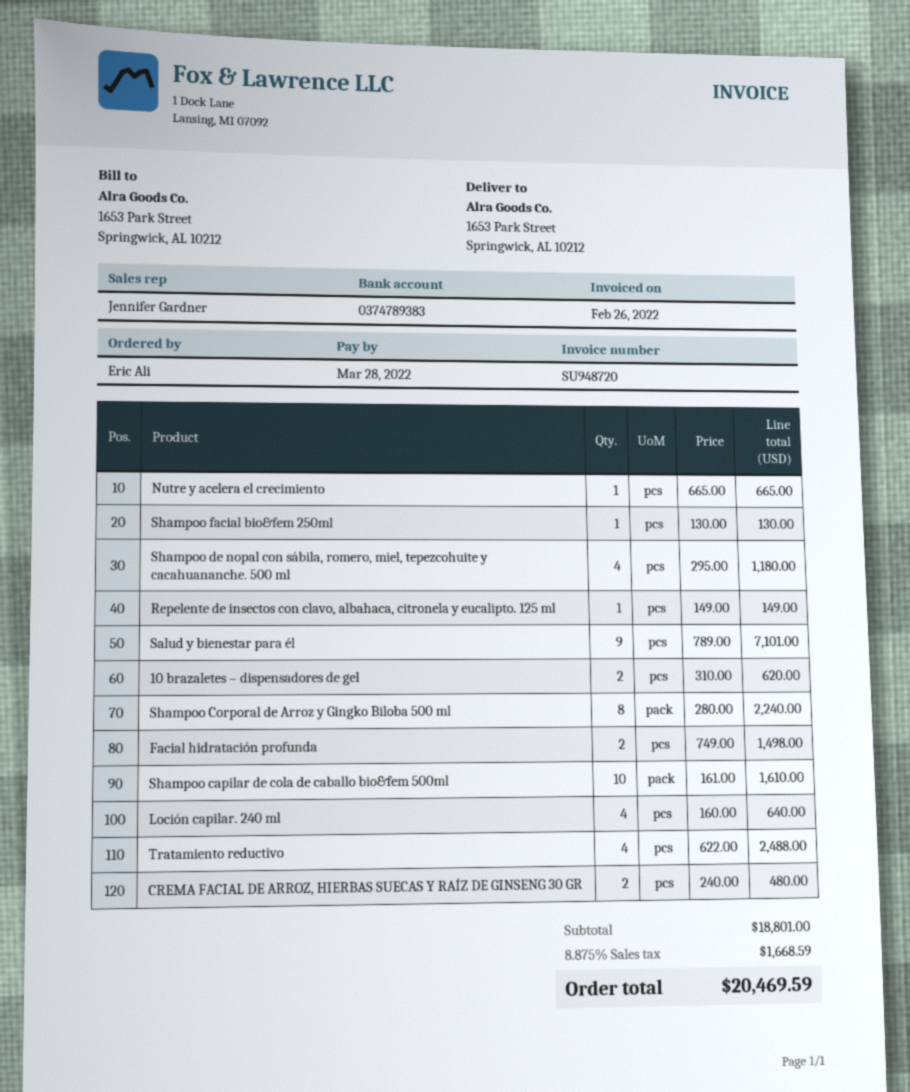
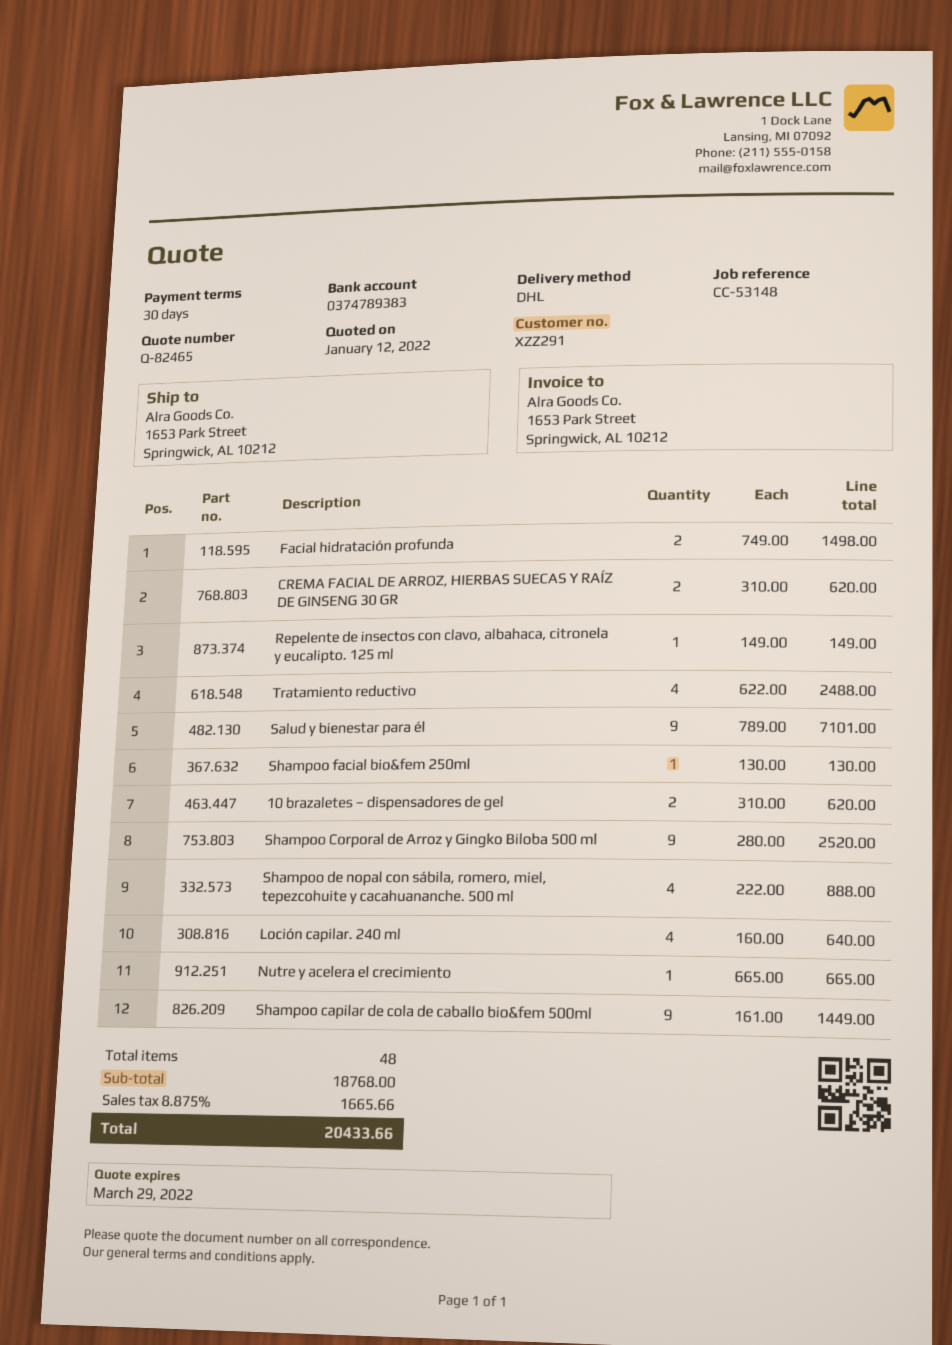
Shampoo de nopal con sábila, romero, miel, tepezcohuite y cacahuananche. 500 ml: 4 x 295.00 = 1180.00 -> 4 x 222.00 = 888.00
Shampoo Corporal de Arroz y Gingko Biloba 500 ml: 8 x 280.00 = 2240.00 -> 9 x 280.00 = 2520.00
Shampoo capilar de cola de caballo bio&fem 500ml: 10 x 161.00 = 1610.00 -> 9 x 161.00 = 1449.00
CREMA FACIAL DE ARROZ, HIERBAS SUECAS Y RAÍZ DE GINSENG 30 GR: 2 x 240.00 = 480.00 -> 2 x 310.00 = 620.00
subtotal: 18801.00 -> 18768.00
tax: 8.875% = 1668.59 -> 8.875% = 1665.66
total: 20469.59 -> 20433.66

